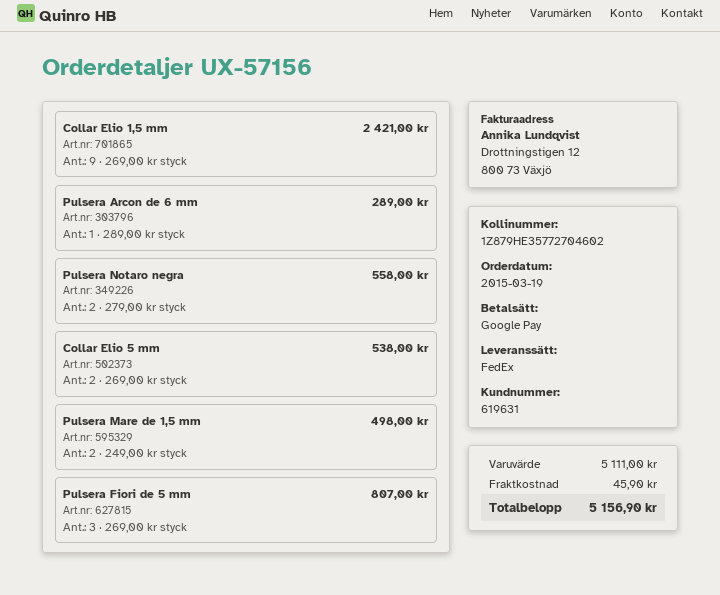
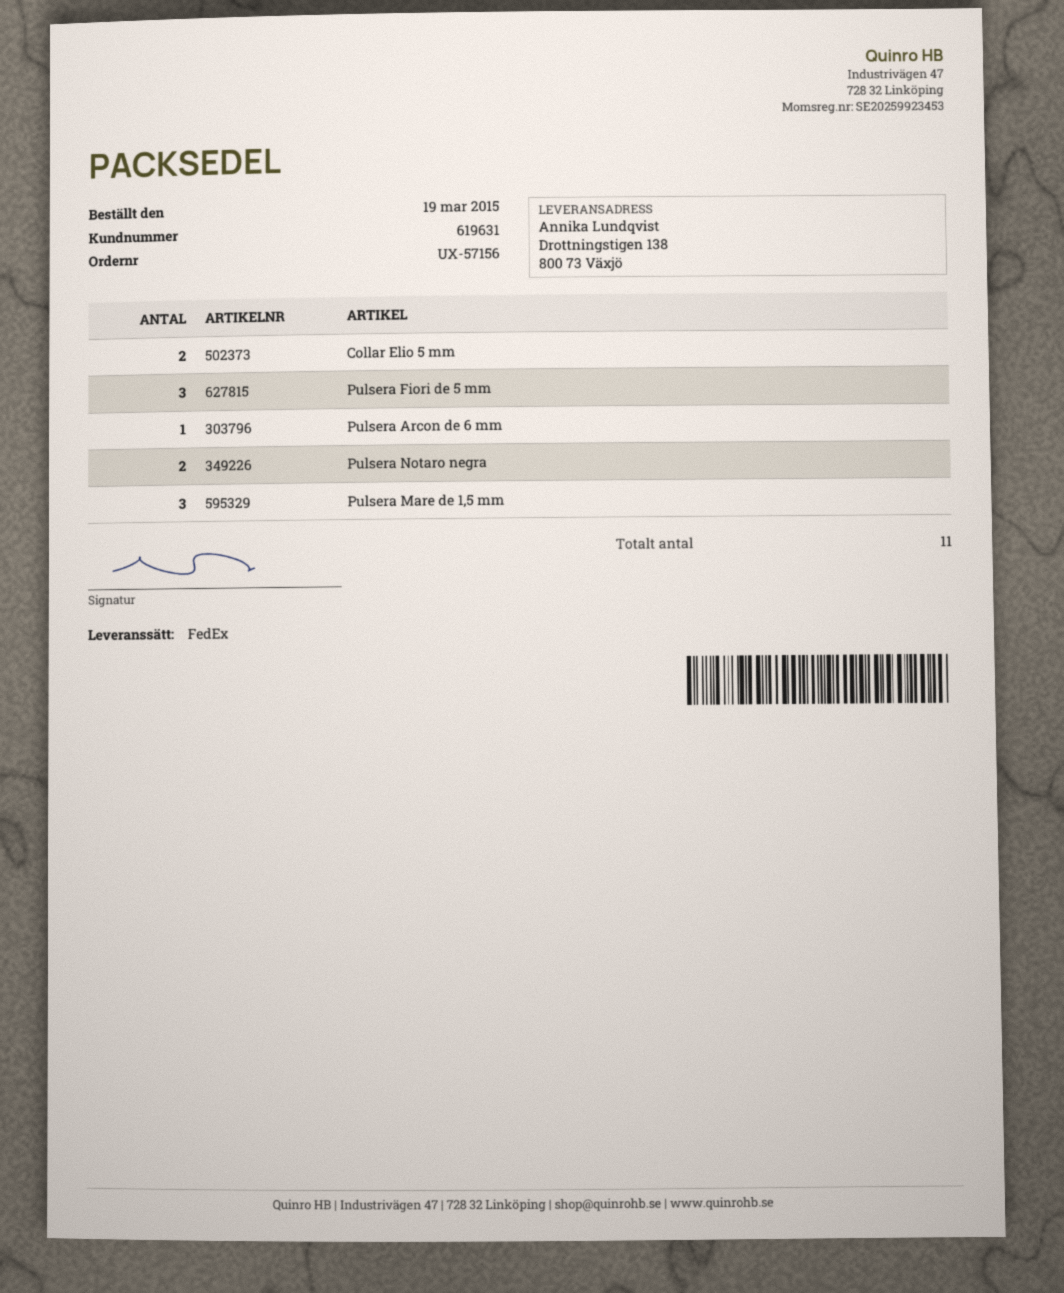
Collar Elio 1,5 mm: 9 -> none
Pulsera Mare de 1,5 mm: 2 -> 3

